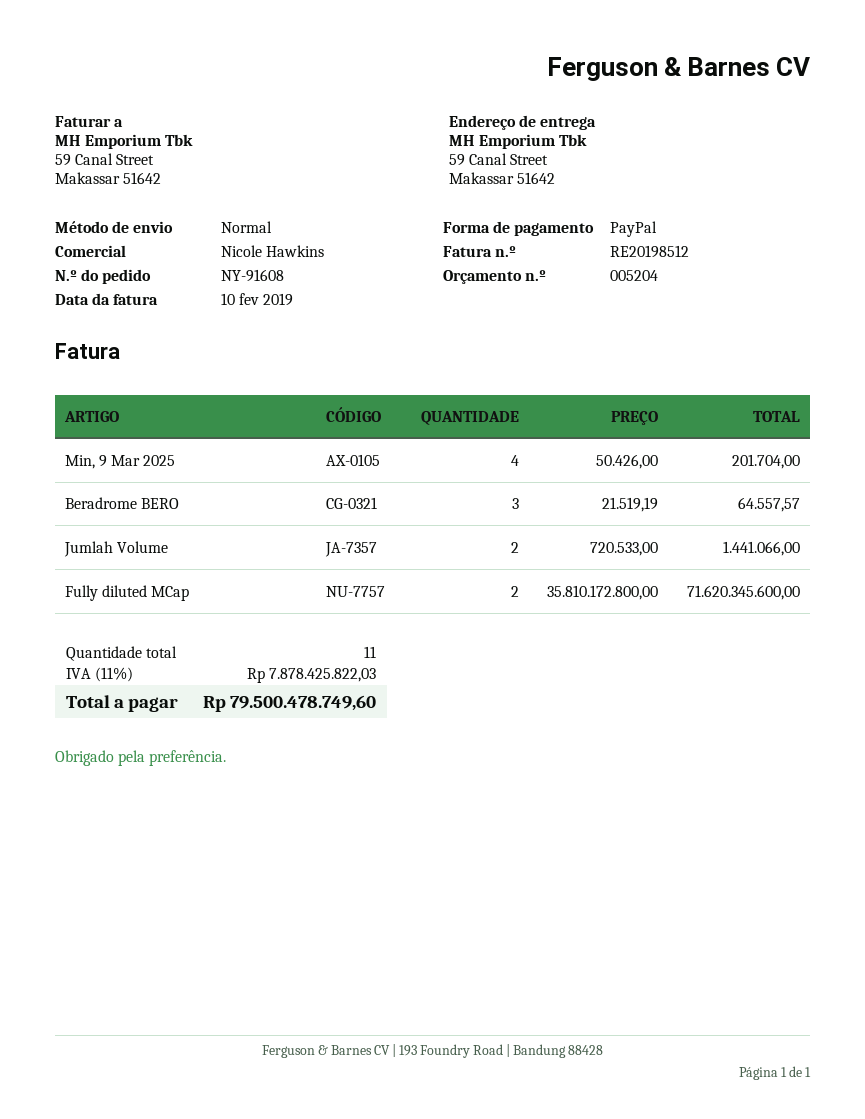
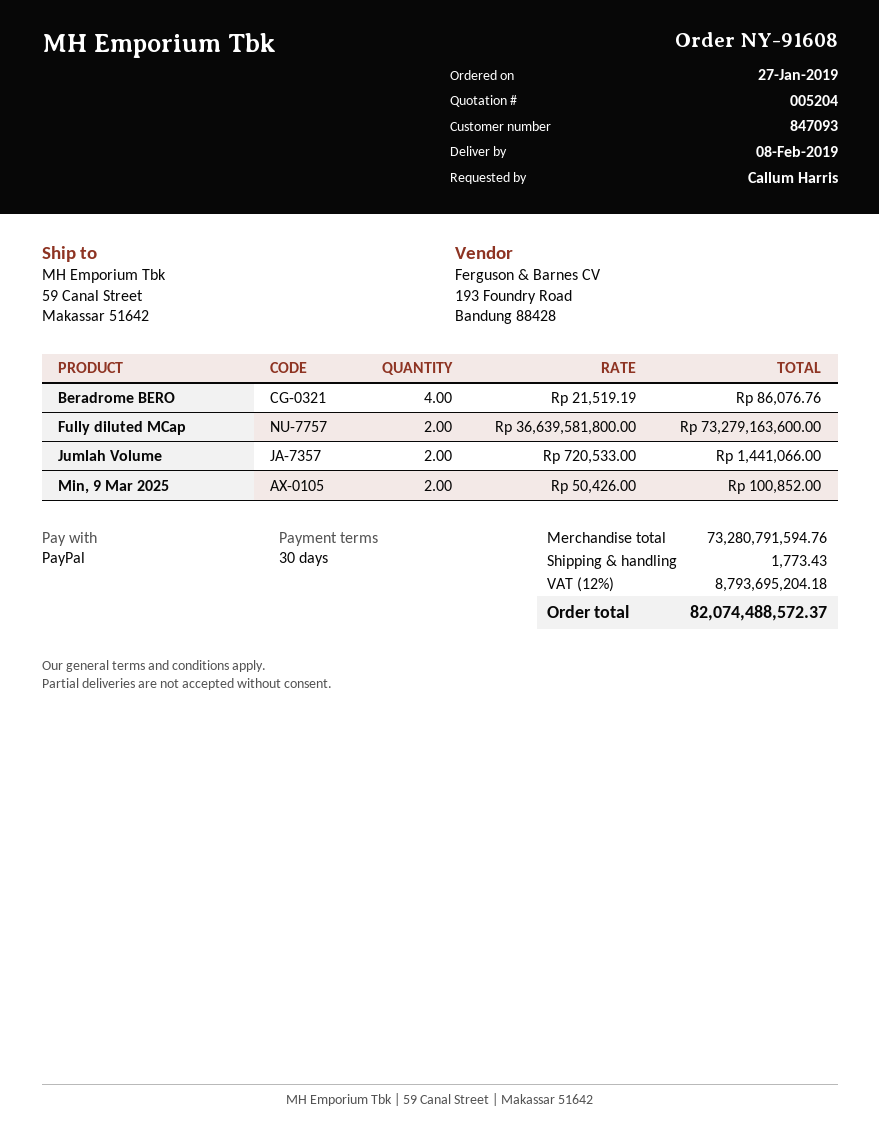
Min, 9 Mar 2025: 4 x 50426.00 = 201704.00 -> 2 x 50426.00 = 100852.00
Beradrome BERO: 3 x 21519.19 = 64557.57 -> 4 x 21519.19 = 86076.76
Fully diluted MCap: 2 x 35810172800.00 = 71620345600.00 -> 2 x 36639581800.00 = 73279163600.00
shipping: none -> 1773.43
tax: 11% = 7878425822.03 -> 12% = 8793695204.18
total: 79500478749.60 -> 82074488572.37

